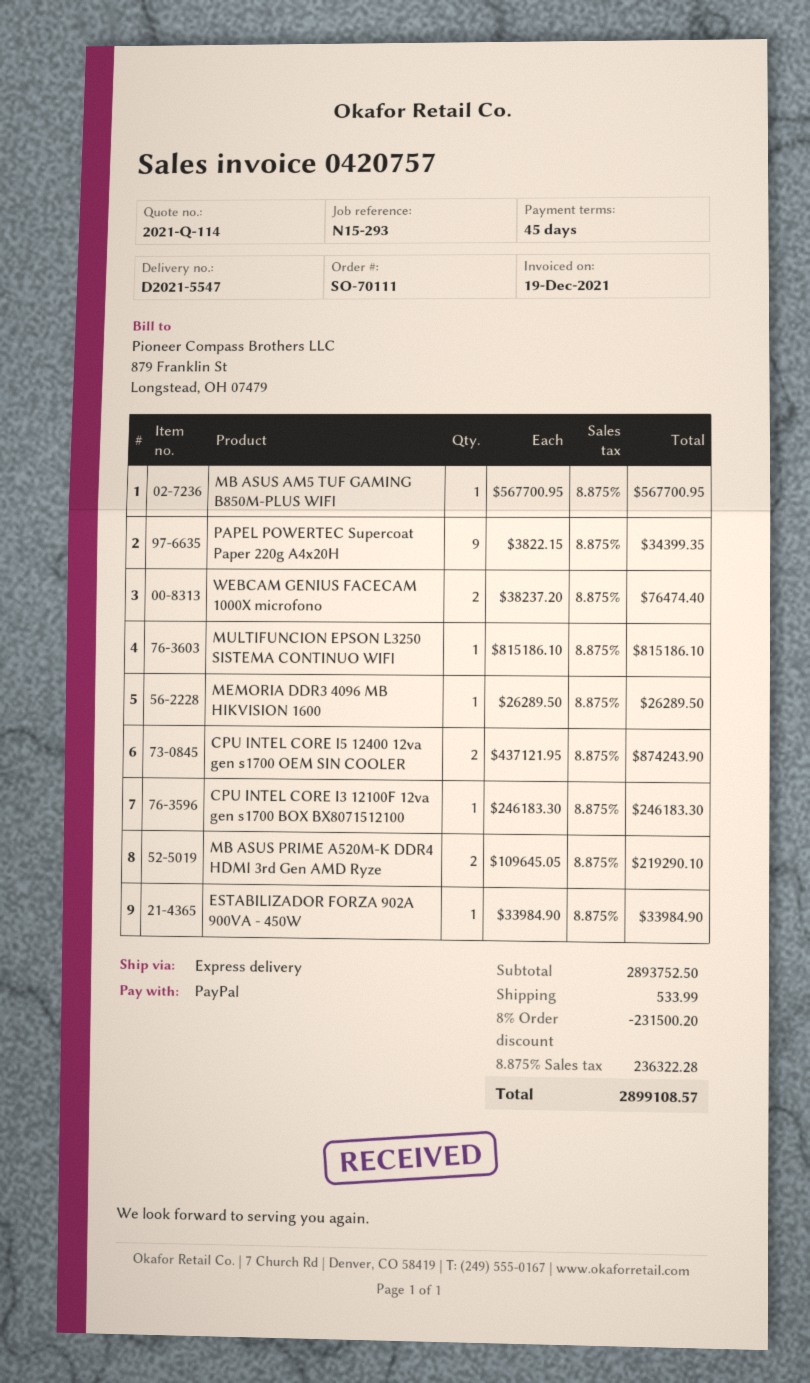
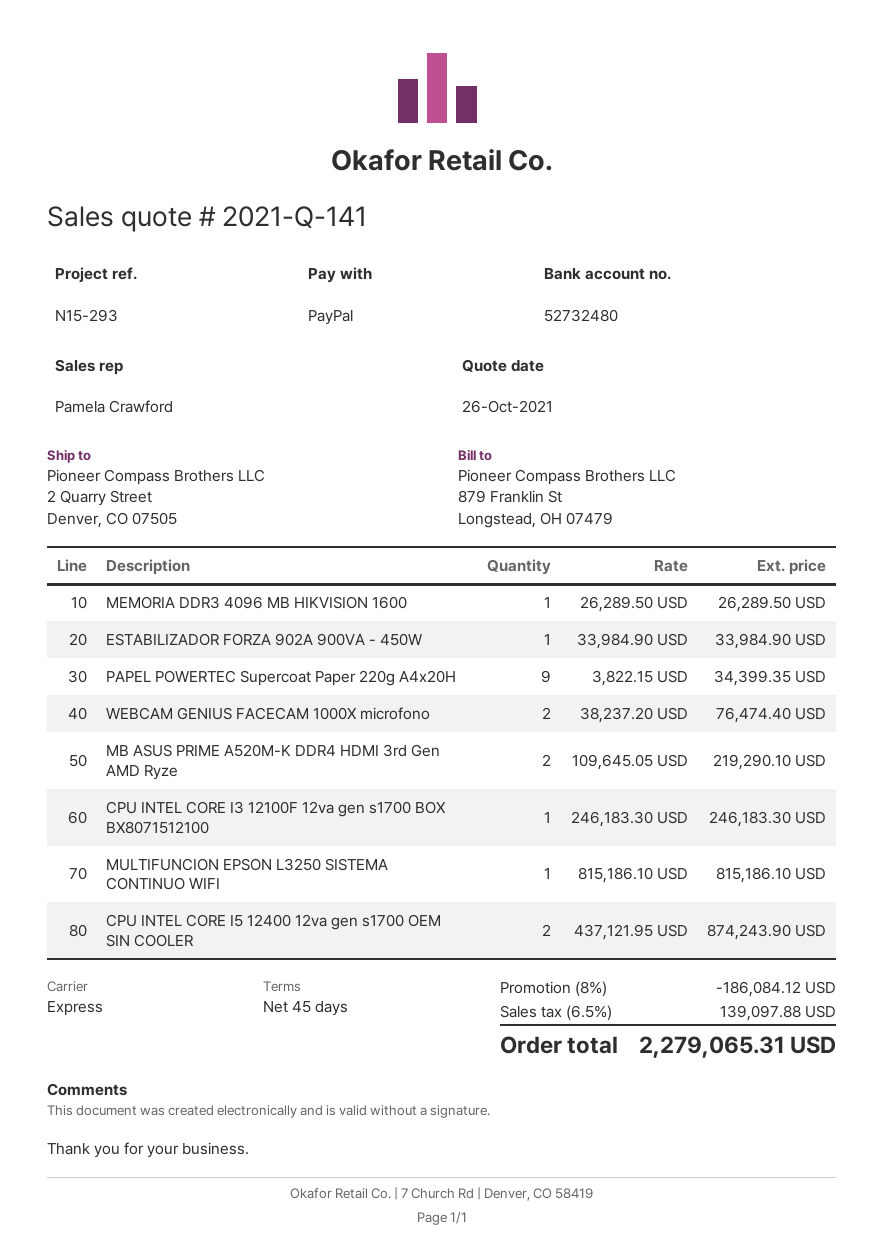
quote number: 2021-Q-114 -> 2021-Q-141
MB ASUS AM5 TUF GAMING B850M-PLUS WIFI: 1 x 567700.95 = 567700.95 -> none
discount: 8% = 231500.20 -> 8% = 186084.12
shipping: 533.99 -> none
tax: 8.875% = 236322.28 -> 6.5% = 139097.88
total: 2899108.57 -> 2279065.31

